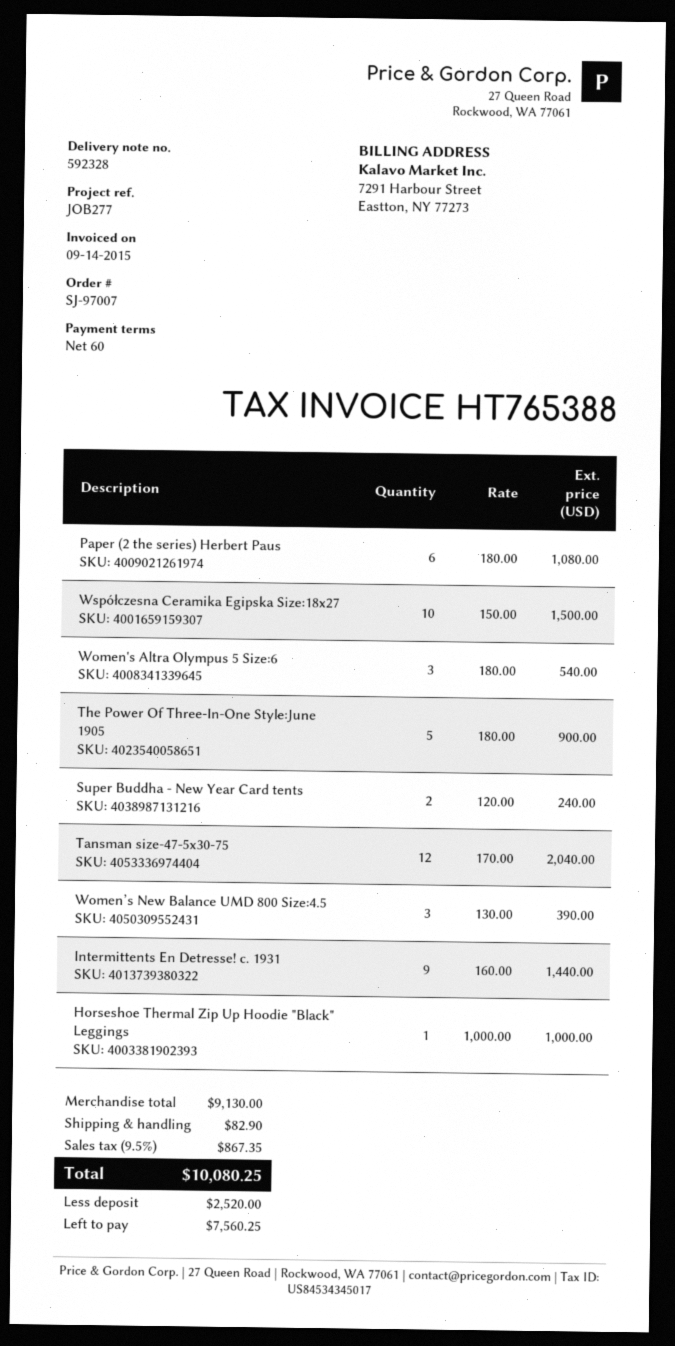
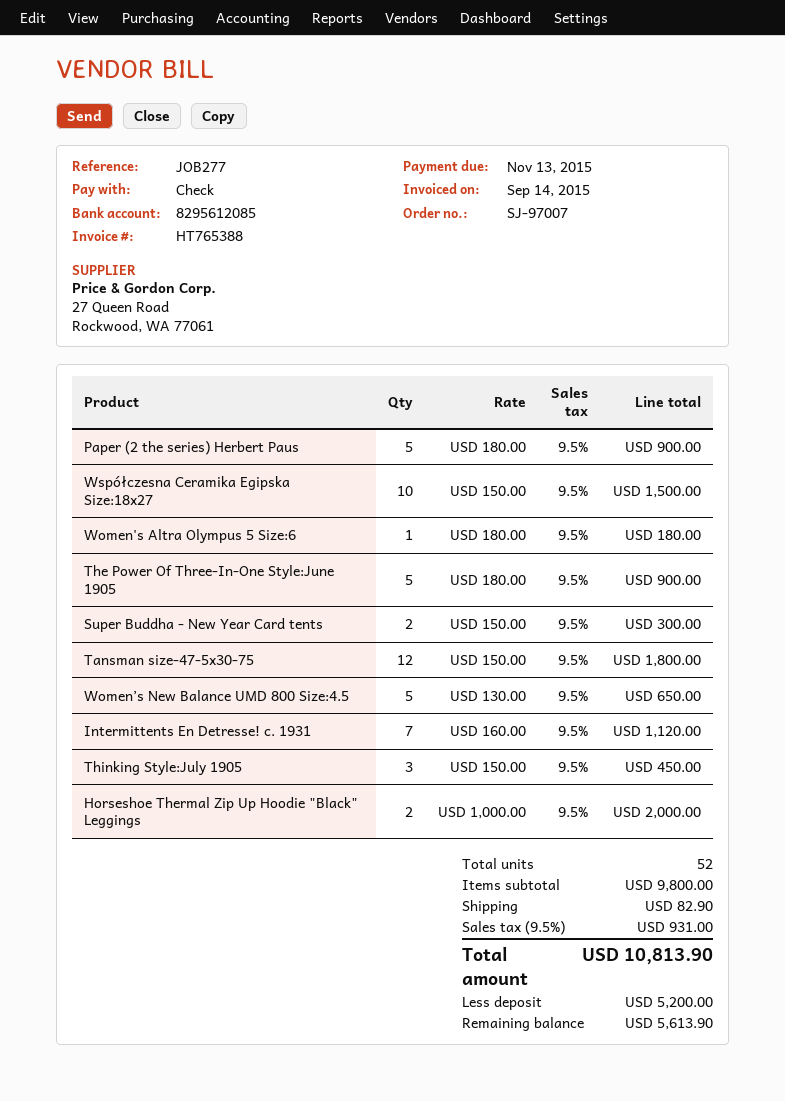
Paper (2 the series) Herbert Paus: 6 x 180.00 = 1080.00 -> 5 x 180.00 = 900.00
Women's Altra Olympus 5 Size:6: 3 x 180.00 = 540.00 -> 1 x 180.00 = 180.00
Super Buddha - New Year Card tents: 2 x 120.00 = 240.00 -> 2 x 150.00 = 300.00
Tansman size-47-5x30-75: 12 x 170.00 = 2040.00 -> 12 x 150.00 = 1800.00
Women’s New Balance UMD 800 Size:4.5: 3 x 130.00 = 390.00 -> 5 x 130.00 = 650.00
Intermittents En Detresse! c. 1931: 9 x 160.00 = 1440.00 -> 7 x 160.00 = 1120.00
Horseshoe Thermal Zip Up Hoodie "Black" Leggings: 1 x 1000.00 = 1000.00 -> 2 x 1000.00 = 2000.00
Thinking Style:July 1905: none -> 3 x 150.00 = 450.00
subtotal: 9130.00 -> 9800.00
tax: 9.5% = 867.35 -> 9.5% = 931.00
total: 10080.25 -> 10813.90
deposit: 2520.00 -> 5200.00
balance: 7560.25 -> 5613.90

